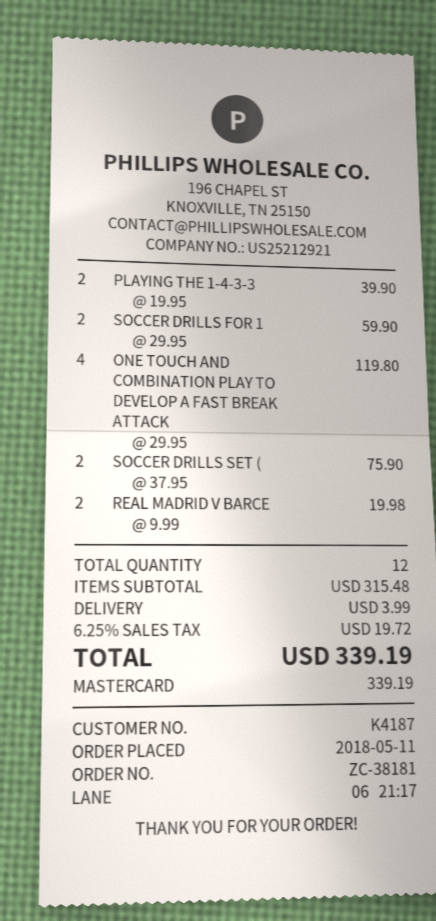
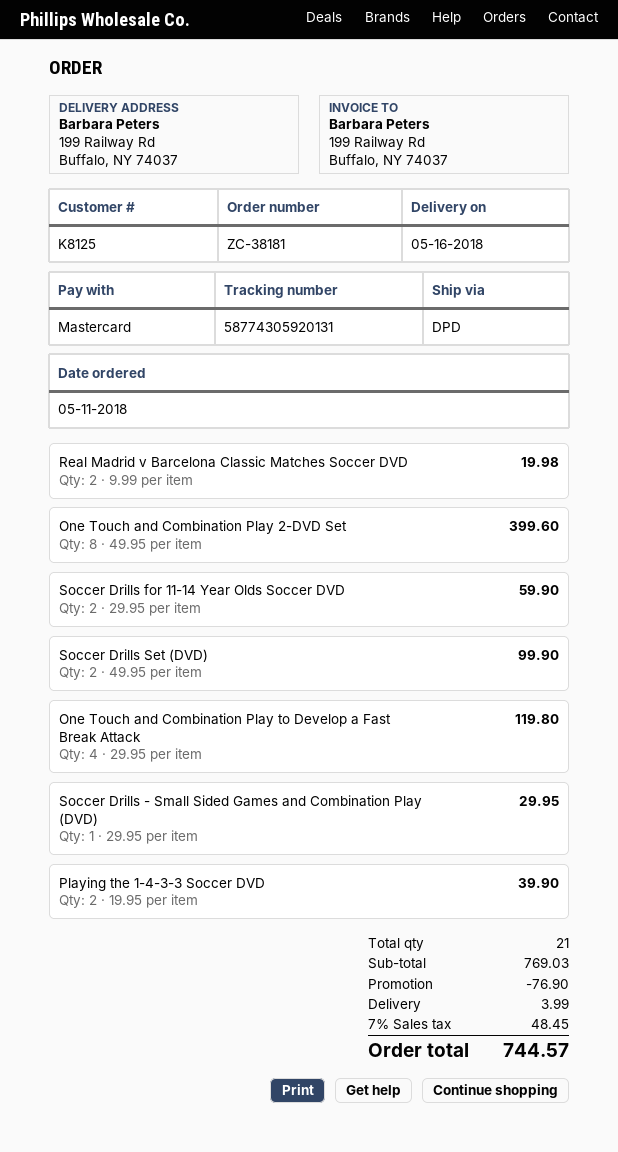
customer number: K4187 -> K8125
SOCCER DRILLS SET (: 2 x 37.95 = 75.90 -> 2 x 49.95 = 99.90
One Touch and Combination Play 2-DVD Set: none -> 8 x 49.95 = 399.60
Soccer Drills - Small Sided Games and Combination Play (DVD): none -> 1 x 29.95 = 29.95
total quantity: 12 -> 21
subtotal: 315.48 -> 769.03
discount: none -> 76.90
tax: 6.25% = 19.72 -> 7% = 48.45
total: 339.19 -> 744.57

